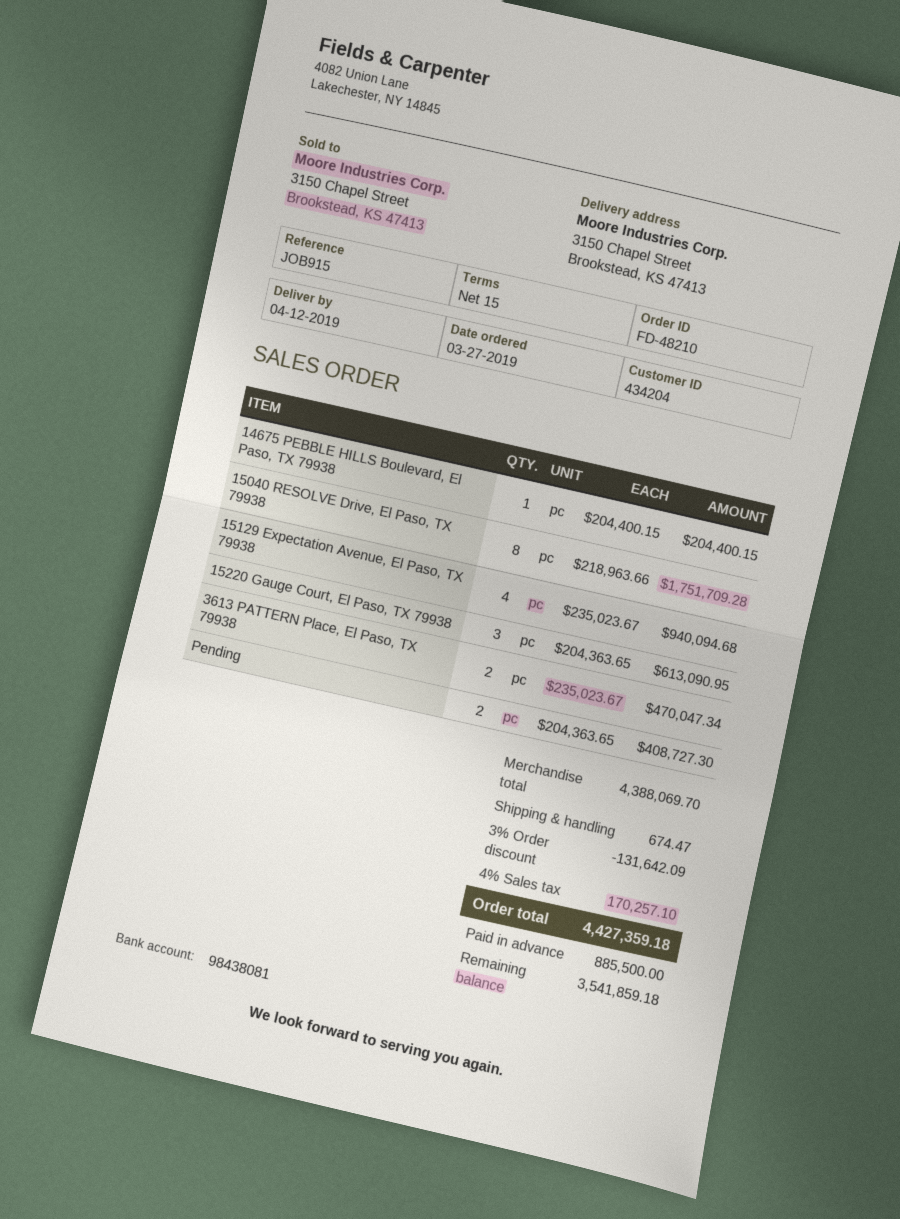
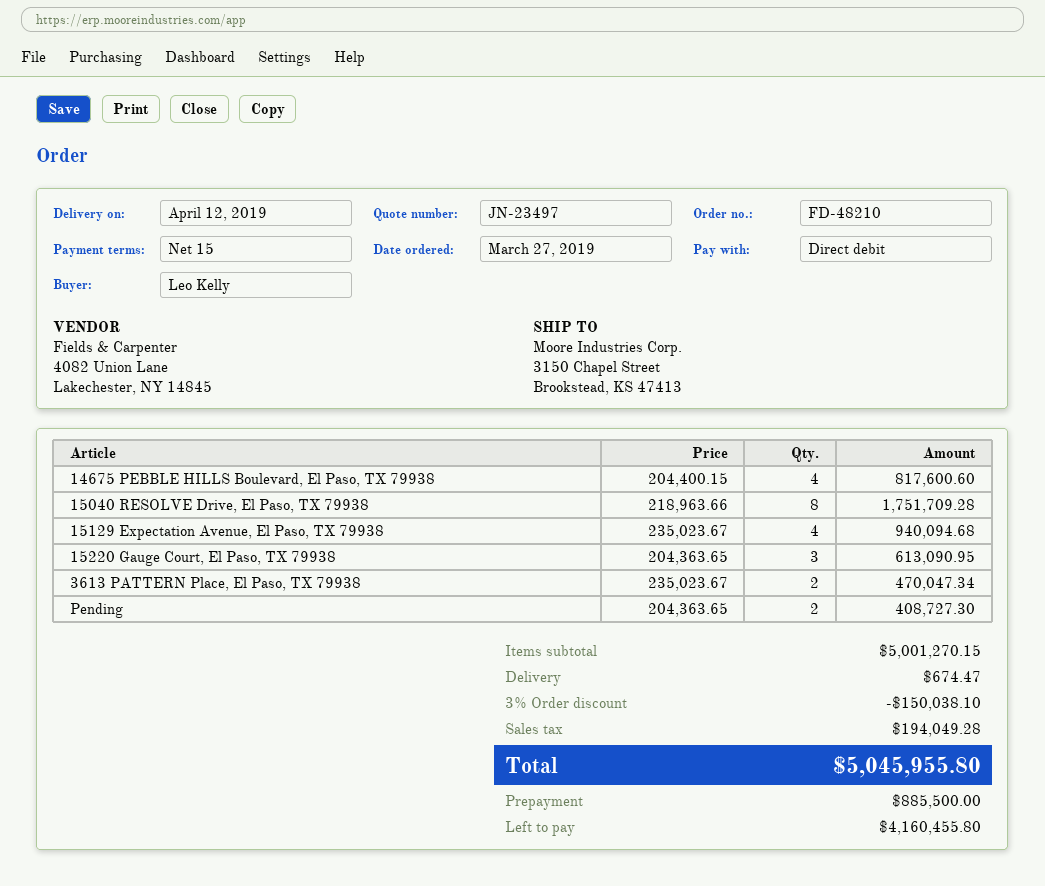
14675 PEBBLE HILLS Boulevard, El Paso, TX 79938: 1 x 204400.15 = 204400.15 -> 4 x 204400.15 = 817600.60
subtotal: 4388069.70 -> 5001270.15
discount: 3% = 131642.09 -> 3% = 150038.10
tax: 170257.10 -> 194049.28
total: 4427359.18 -> 5045955.80
balance: 3541859.18 -> 4160455.80

